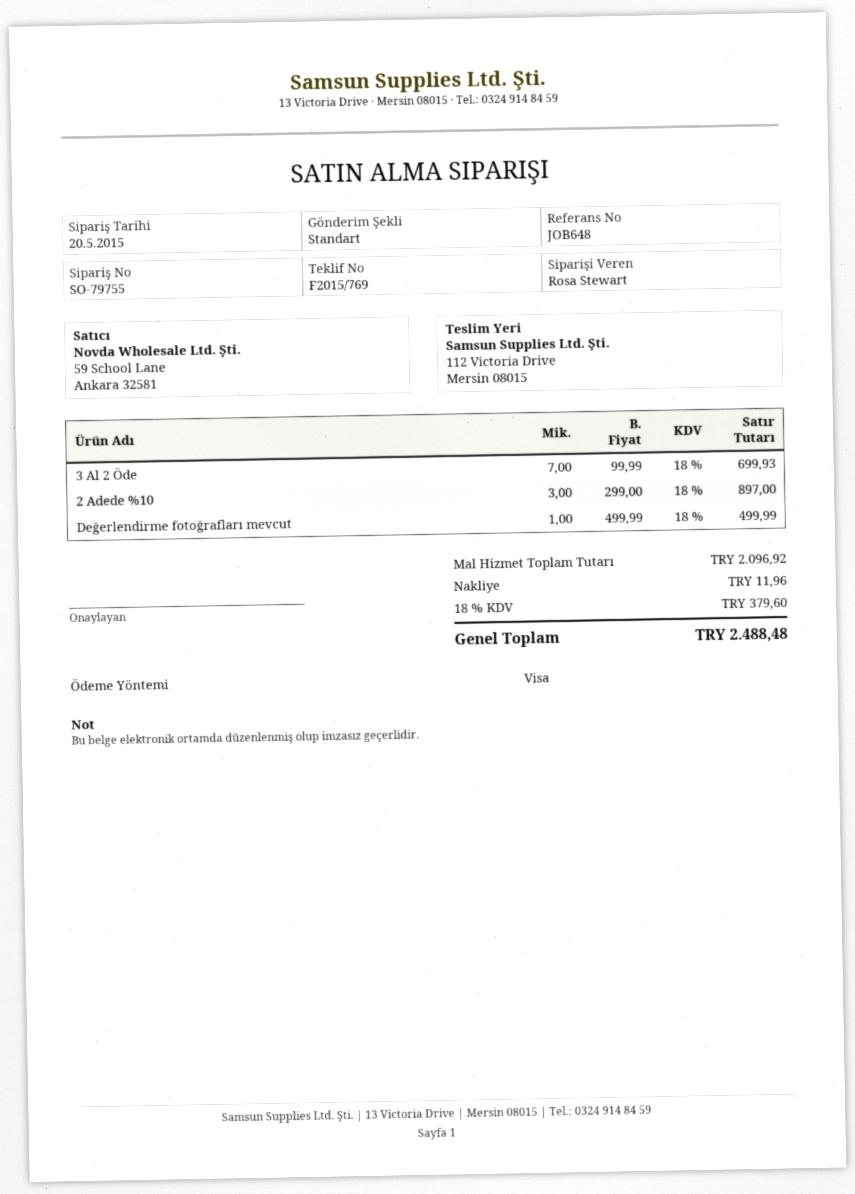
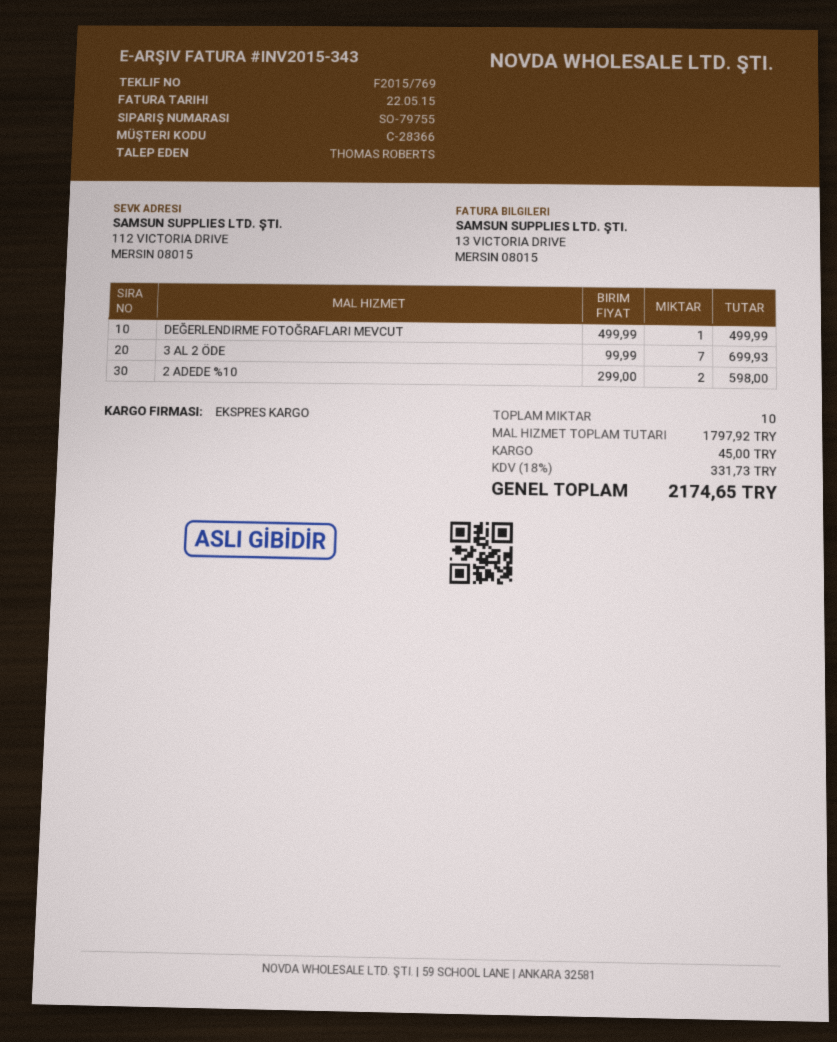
ordered by: Rosa Stewart -> THOMAS ROBERTS
shipping method: standard -> express
2 Adede %10: 3 x 299.00 = 897.00 -> 2 x 299.00 = 598.00
subtotal: 2096.92 -> 1797.92
shipping: 11.96 -> 45.00
tax: 18% = 379.60 -> 18% = 331.73
total: 2488.48 -> 2174.65

